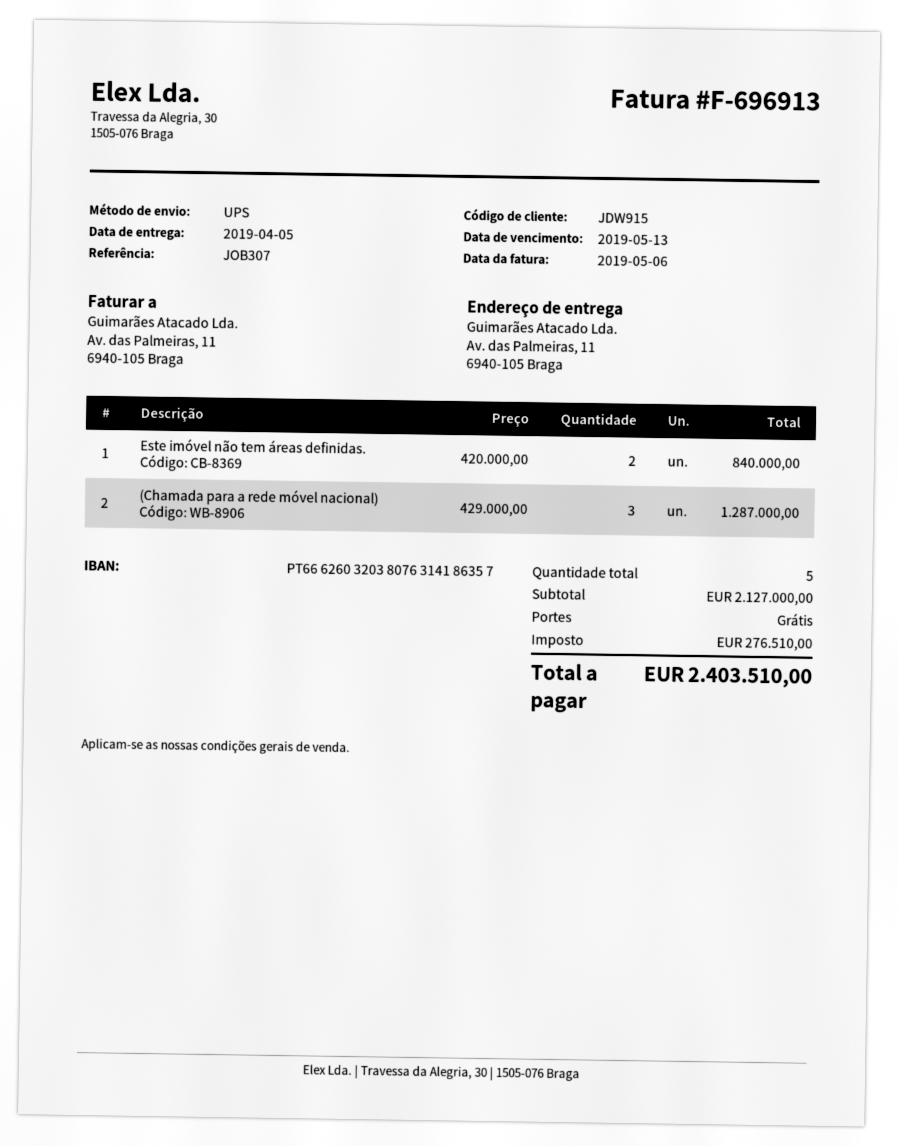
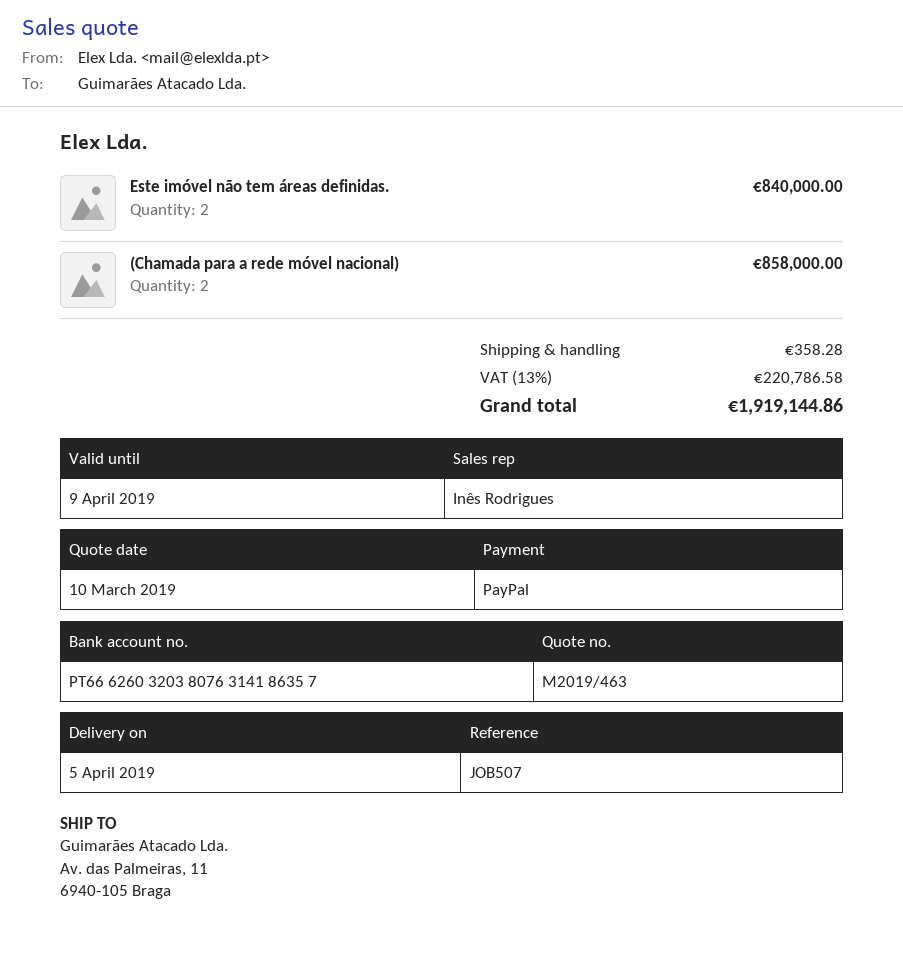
reference: JOB307 -> JOB507
(Chamada para a rede móvel nacional): 3 for 1287000.00 -> 2 for 858000.00
shipping: 0.00 -> 358.28
tax: 276510.00 -> 220786.58
total: 2403510.00 -> 1919144.86

